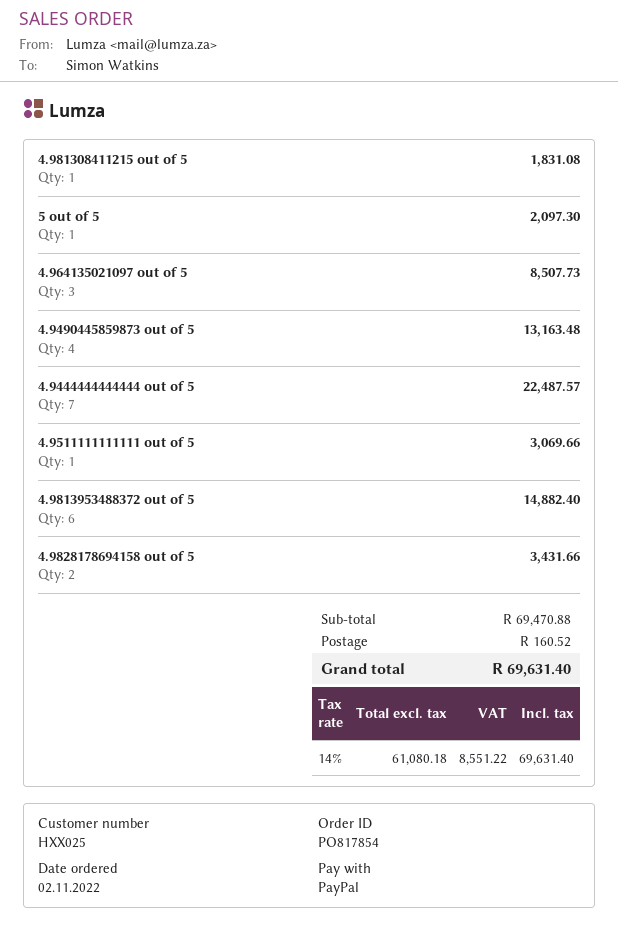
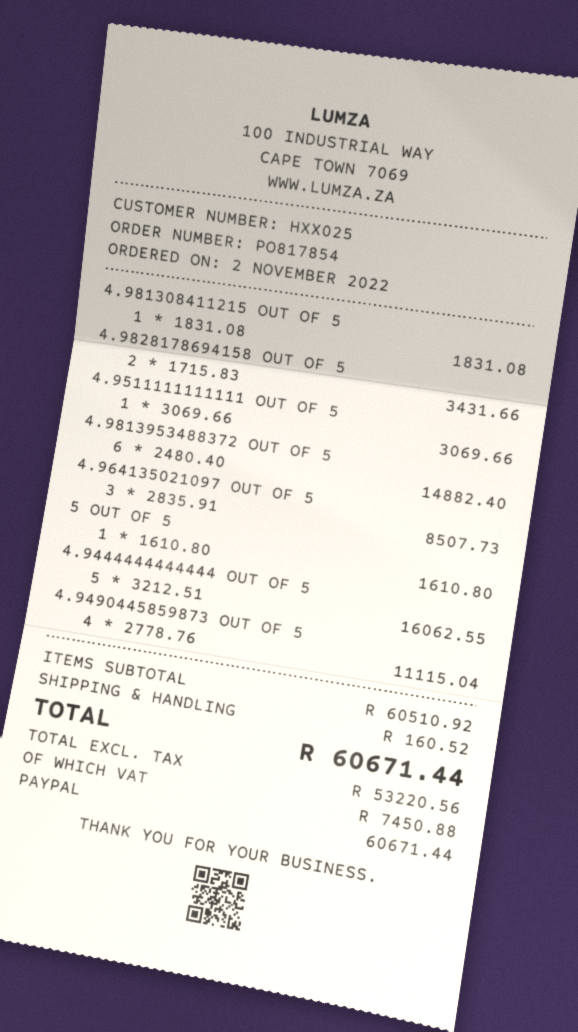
5 out of 5: 1 for 2097.30 -> 1 for 1610.80
4.9490445859873 out of 5: 4 for 13163.48 -> 4 for 11115.04
4.9444444444444 out of 5: 7 for 22487.57 -> 5 for 16062.55
subtotal: 69470.88 -> 60510.92
net: 61080.18 -> 53220.56
tax: 8551.22 -> 7450.88
total: 69631.40 -> 60671.44

